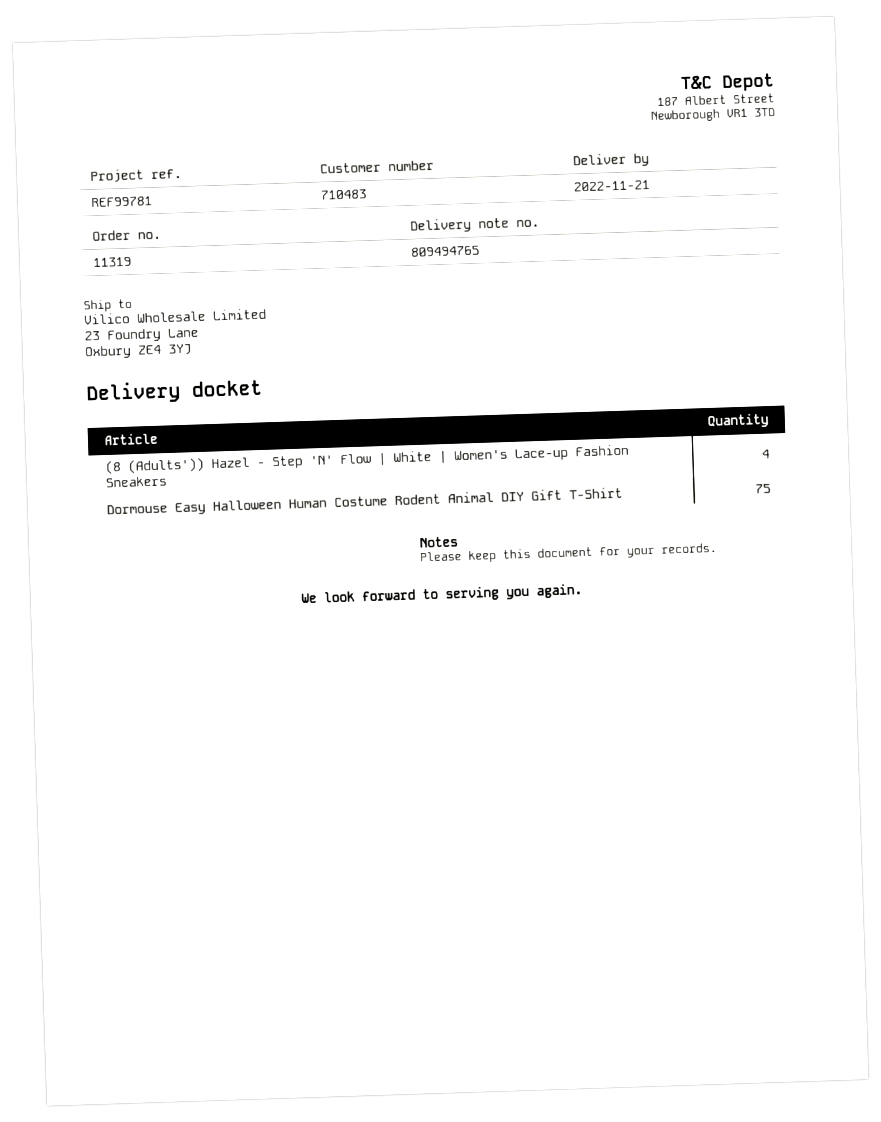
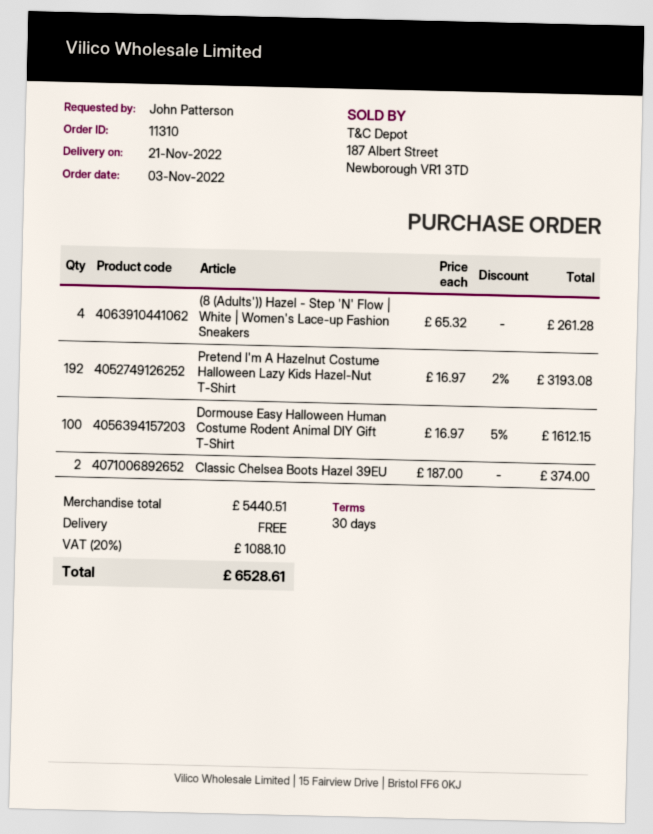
order number: 11319 -> 11310
Dormouse Easy Halloween Human Costume Rodent Animal DIY Gift T-Shirt: 75 -> 100
Pretend I'm A Hazelnut Costume Halloween Lazy Kids Hazel-Nut T-Shirt: none -> 192
Classic Chelsea Boots Hazel 39EU: none -> 2

